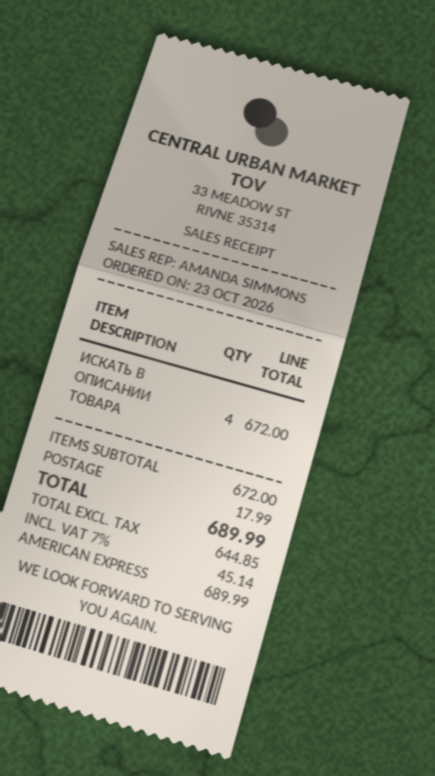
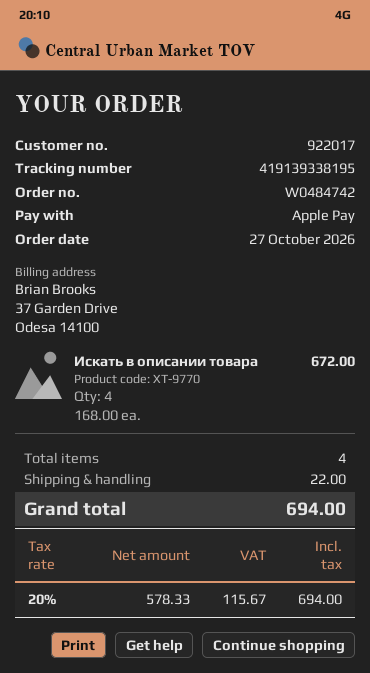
order date: 2026-10-23 -> 2026-10-27
payment method: American Express -> Apple Pay
shipping: 17.99 -> 22.00
net: 644.85 -> 578.33
tax: 7% = 45.14 -> 20% = 115.67
total: 689.99 -> 694.00

